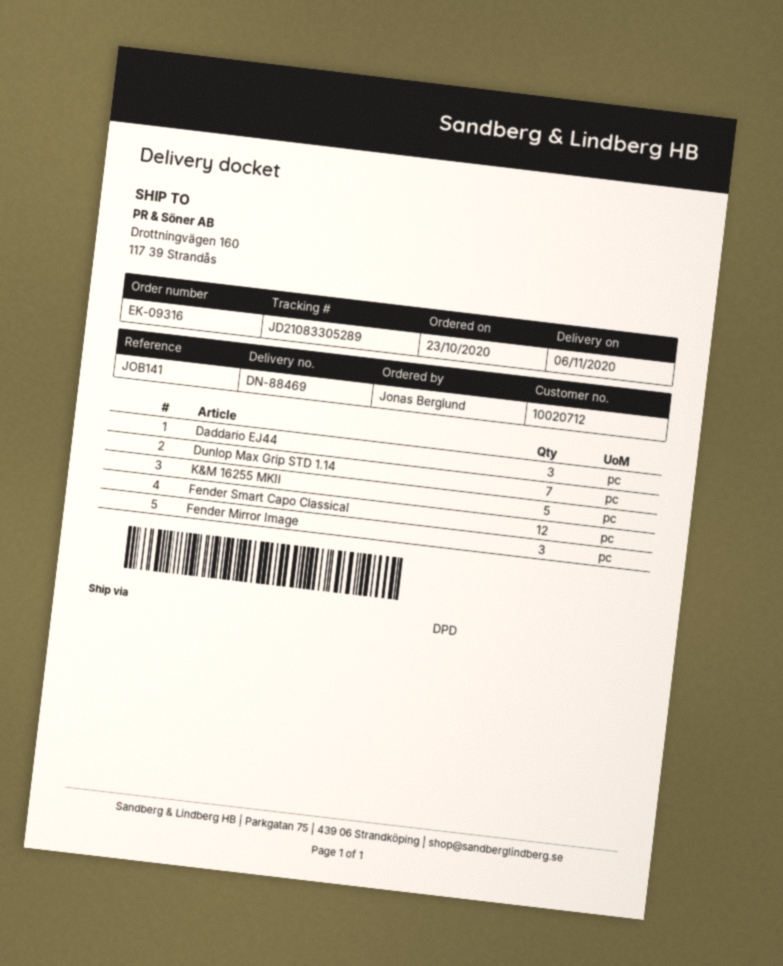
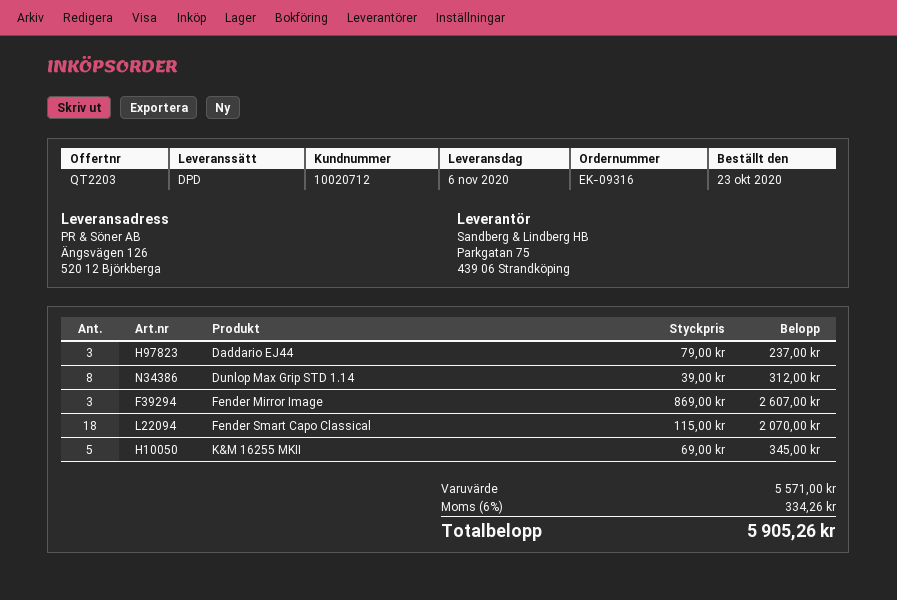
ship to: Drottningvägen 160, 117 39 Strandås -> Ängsvägen 126, 520 12 Björkberga
Dunlop Max Grip STD 1.14: 7 -> 8
Fender Smart Capo Classical: 12 -> 18

